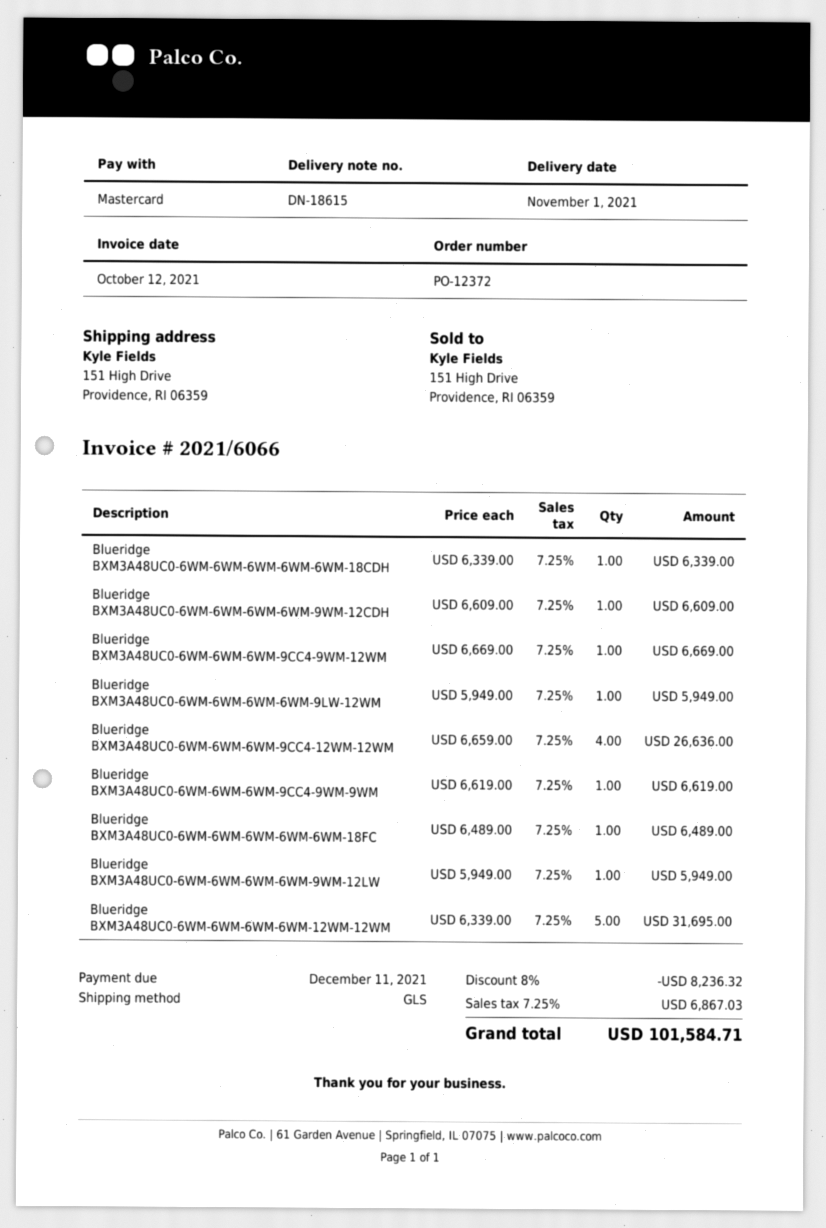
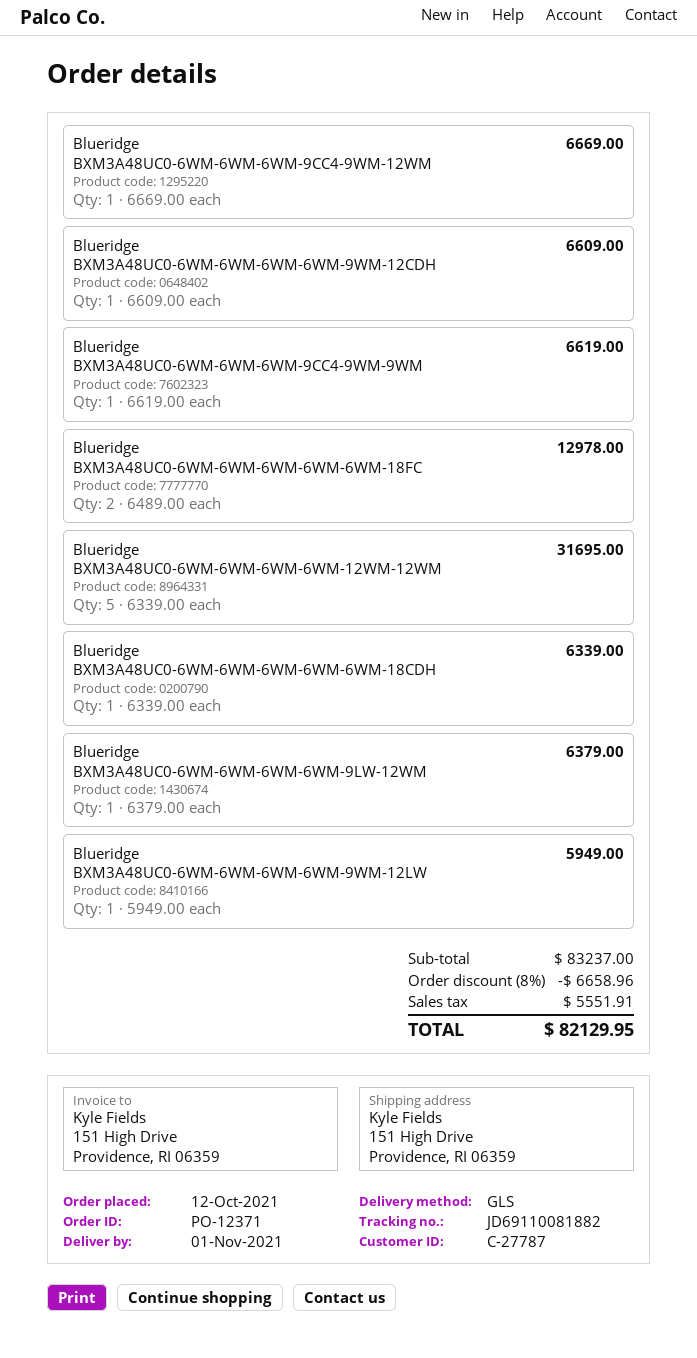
order number: PO-12372 -> PO-12371
Blueridge BXM3A48UC0-6WM-6WM-6WM-6WM-9LW-12WM: 1 x 5949.00 = 5949.00 -> 1 x 6379.00 = 6379.00
Blueridge BXM3A48UC0-6WM-6WM-6WM-9CC4-12WM-12WM: 4 x 6659.00 = 26636.00 -> none
Blueridge BXM3A48UC0-6WM-6WM-6WM-6WM-6WM-18FC: 1 x 6489.00 = 6489.00 -> 2 x 6489.00 = 12978.00
discount: 8% = 8236.32 -> 8% = 6658.96
tax: 6867.03 -> 5551.91
total: 101584.71 -> 82129.95

